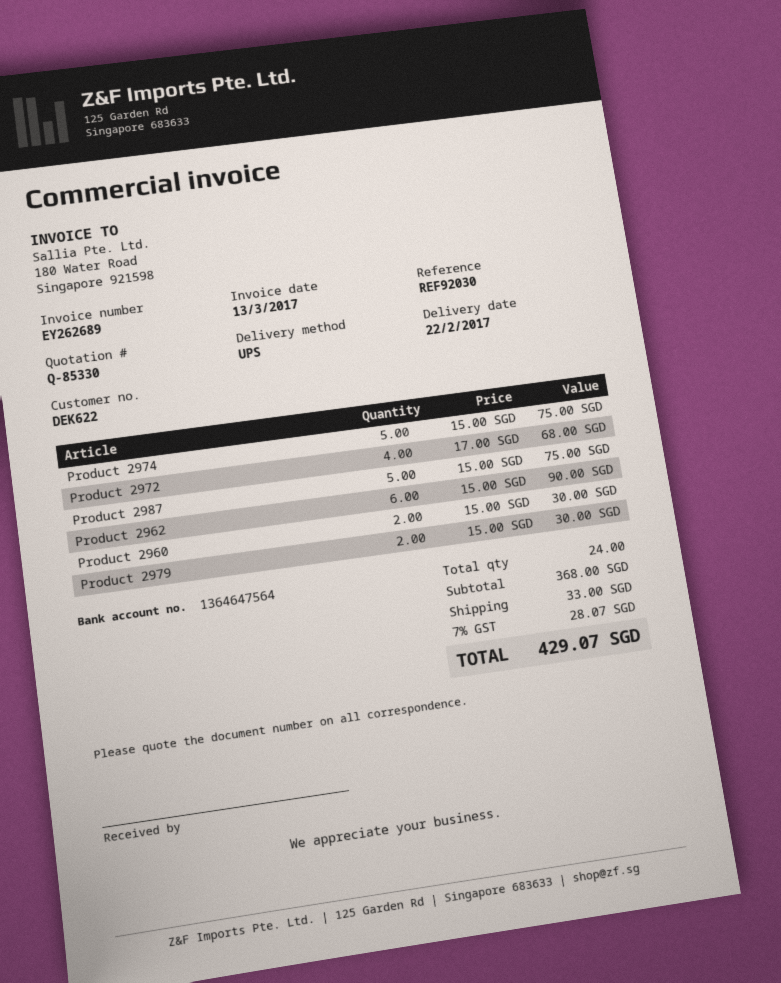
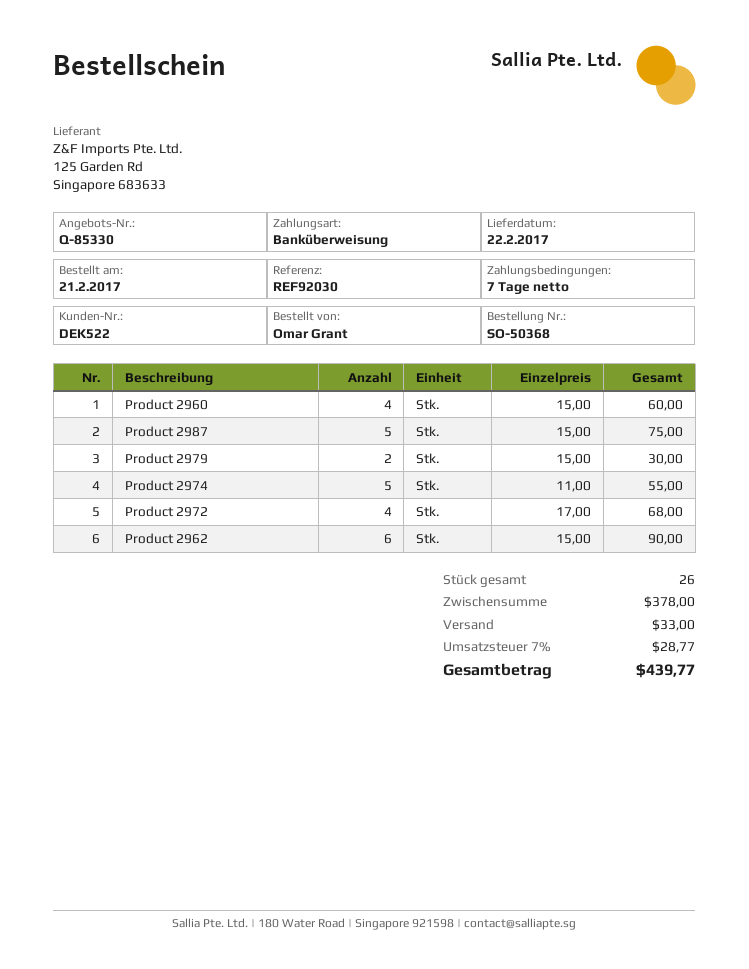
customer number: DEK622 -> DEK522
Product 2974: 5 x 15.00 = 75.00 -> 5 x 11.00 = 55.00
Product 2960: 2 x 15.00 = 30.00 -> 4 x 15.00 = 60.00
total quantity: 24 -> 26
subtotal: 368.00 -> 378.00
tax: 7% = 28.07 -> 7% = 28.77
total: 429.07 -> 439.77

